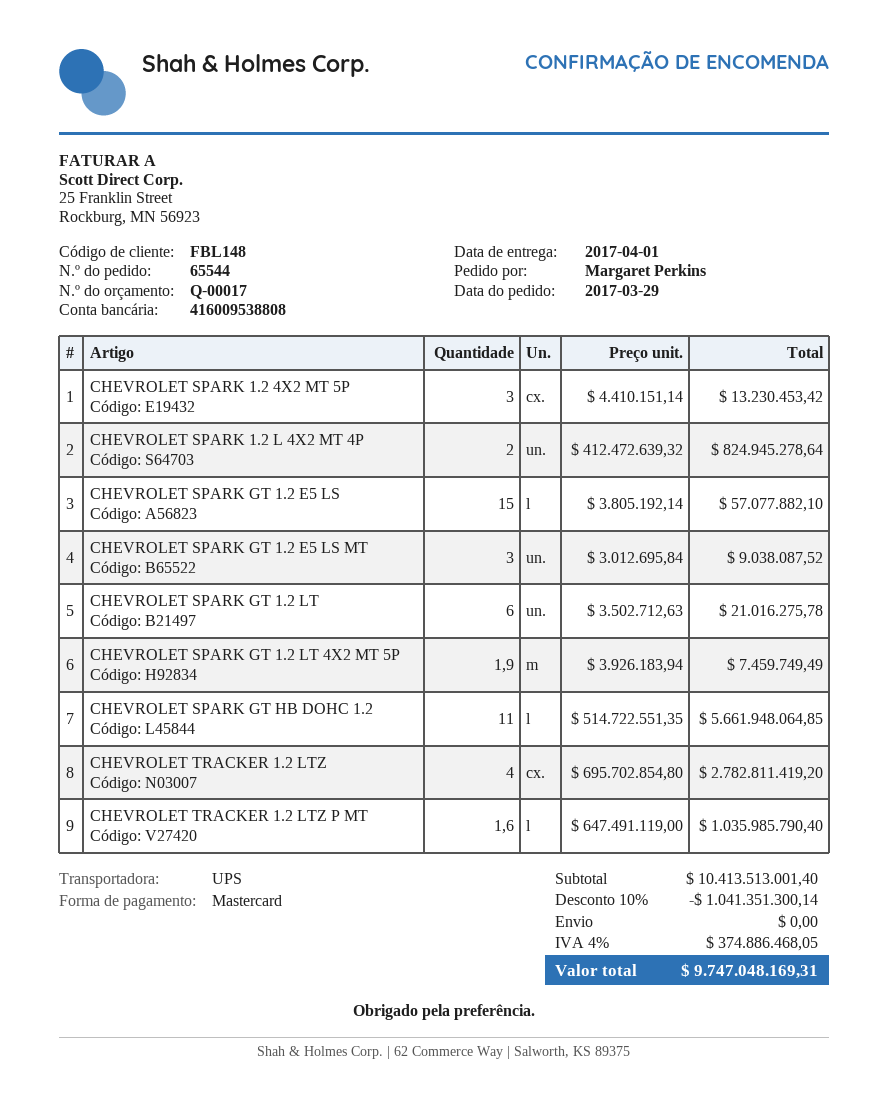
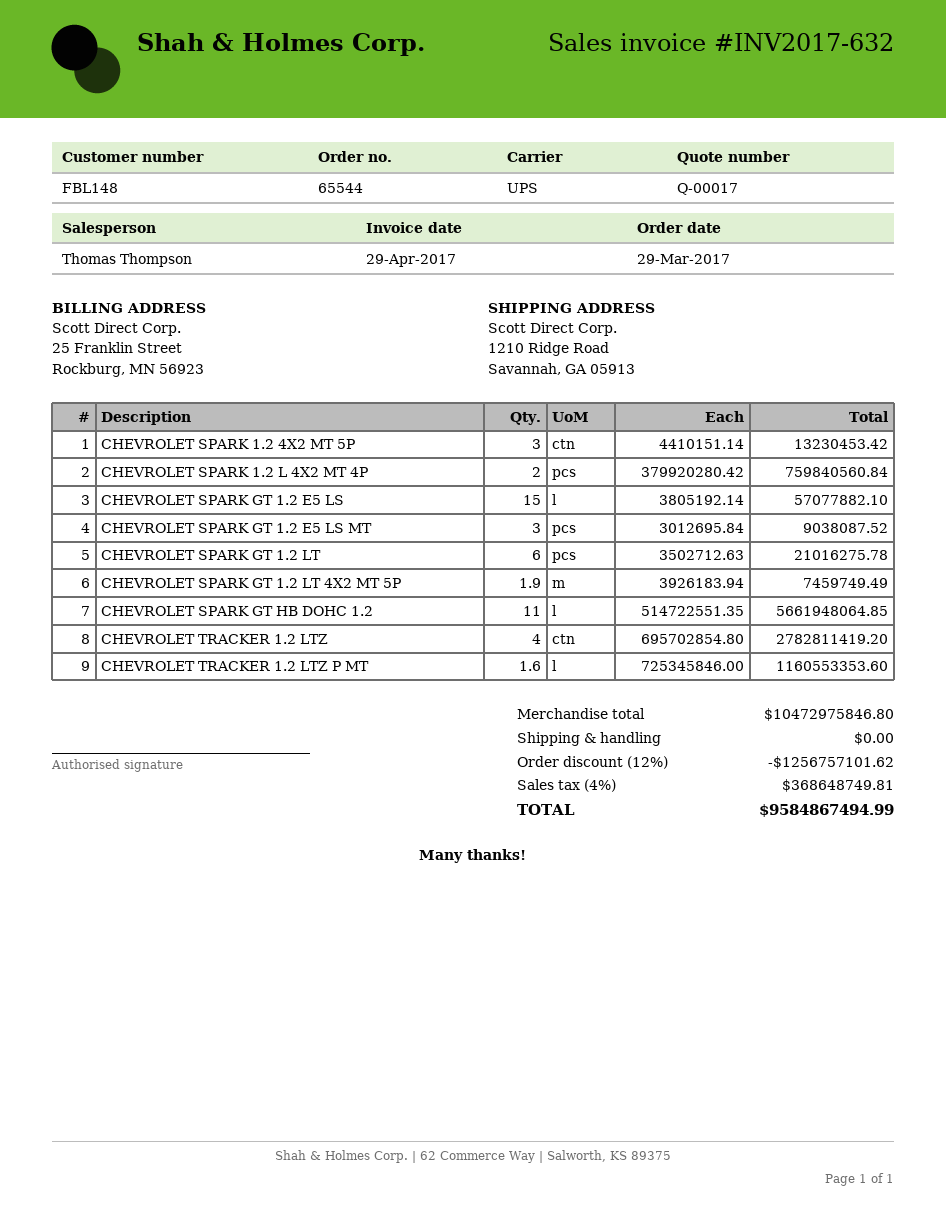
CHEVROLET SPARK 1.2 L 4X2 MT 4P: 2 x 412472639.32 = 824945278.64 -> 2 x 379920280.42 = 759840560.84
CHEVROLET TRACKER 1.2 LTZ P MT: 1.6 x 647491119.00 = 1035985790.40 -> 1.6 x 725345846.00 = 1160553353.60
subtotal: 10413513001.40 -> 10472975846.80
discount: 10% = 1041351300.14 -> 12% = 1256757101.62
tax: 4% = 374886468.05 -> 4% = 368648749.81
total: 9747048169.31 -> 9584867494.99

